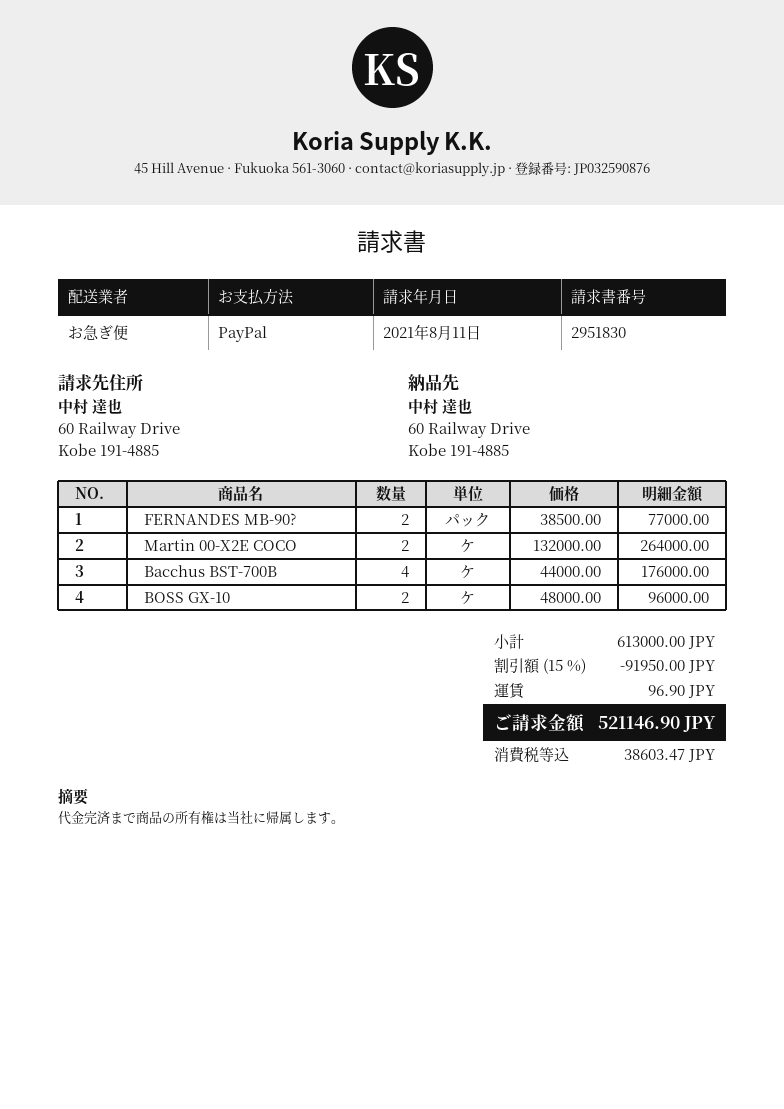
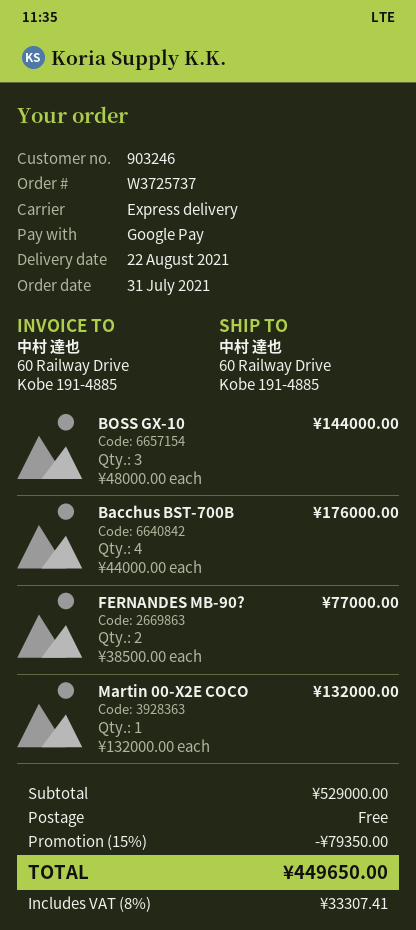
payment method: PayPal -> Google Pay
Martin 00-X2E COCO: 2 x 132000.00 = 264000.00 -> 1 x 132000.00 = 132000.00
BOSS GX-10: 2 x 48000.00 = 96000.00 -> 3 x 48000.00 = 144000.00
subtotal: 613000.00 -> 529000.00
discount: 15% = 91950.00 -> 15% = 79350.00
shipping: 96.90 -> 0.00
tax: 38603.47 -> 33307.41
total: 521146.90 -> 449650.00

